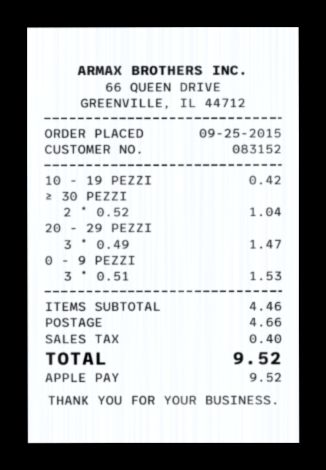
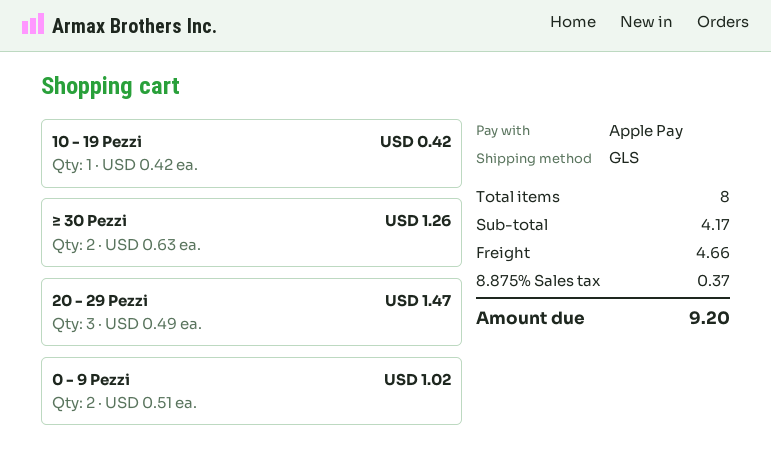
≥ 30 PEZZI: 2 x 0.52 = 1.04 -> 2 x 0.63 = 1.26
0 - 9 PEZZI: 3 x 0.51 = 1.53 -> 2 x 0.51 = 1.02
subtotal: 4.46 -> 4.17
tax: 0.40 -> 0.37
total: 9.52 -> 9.20

